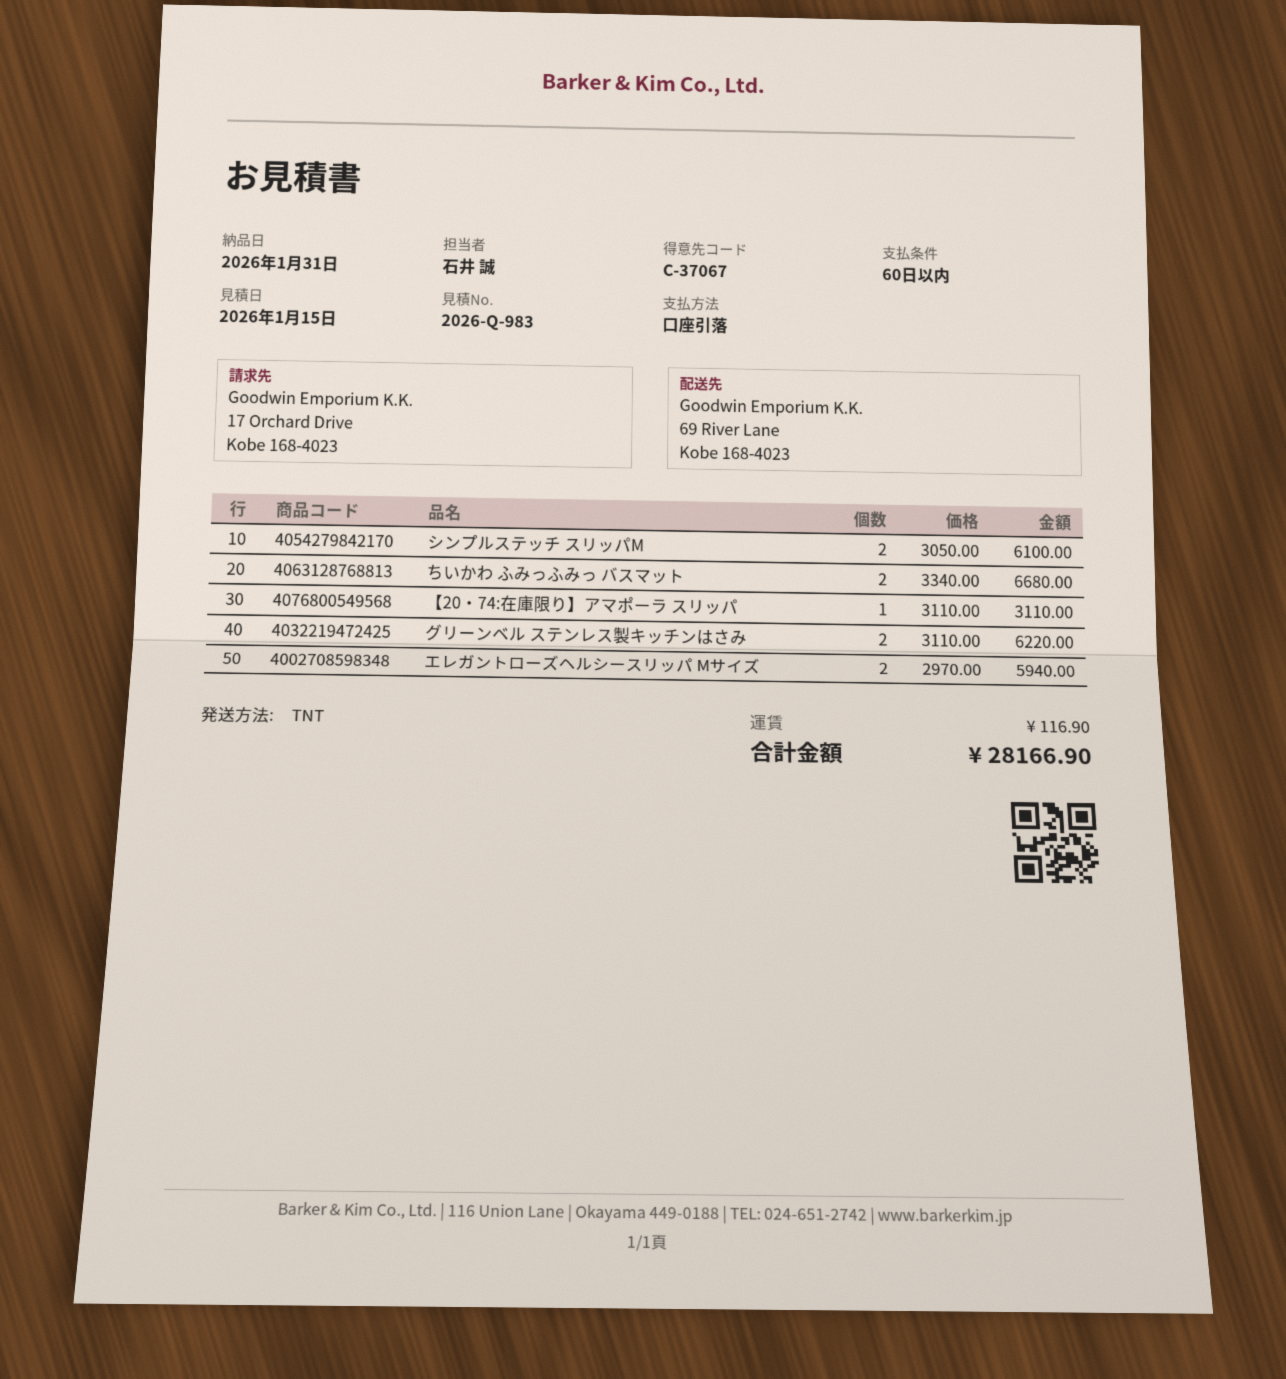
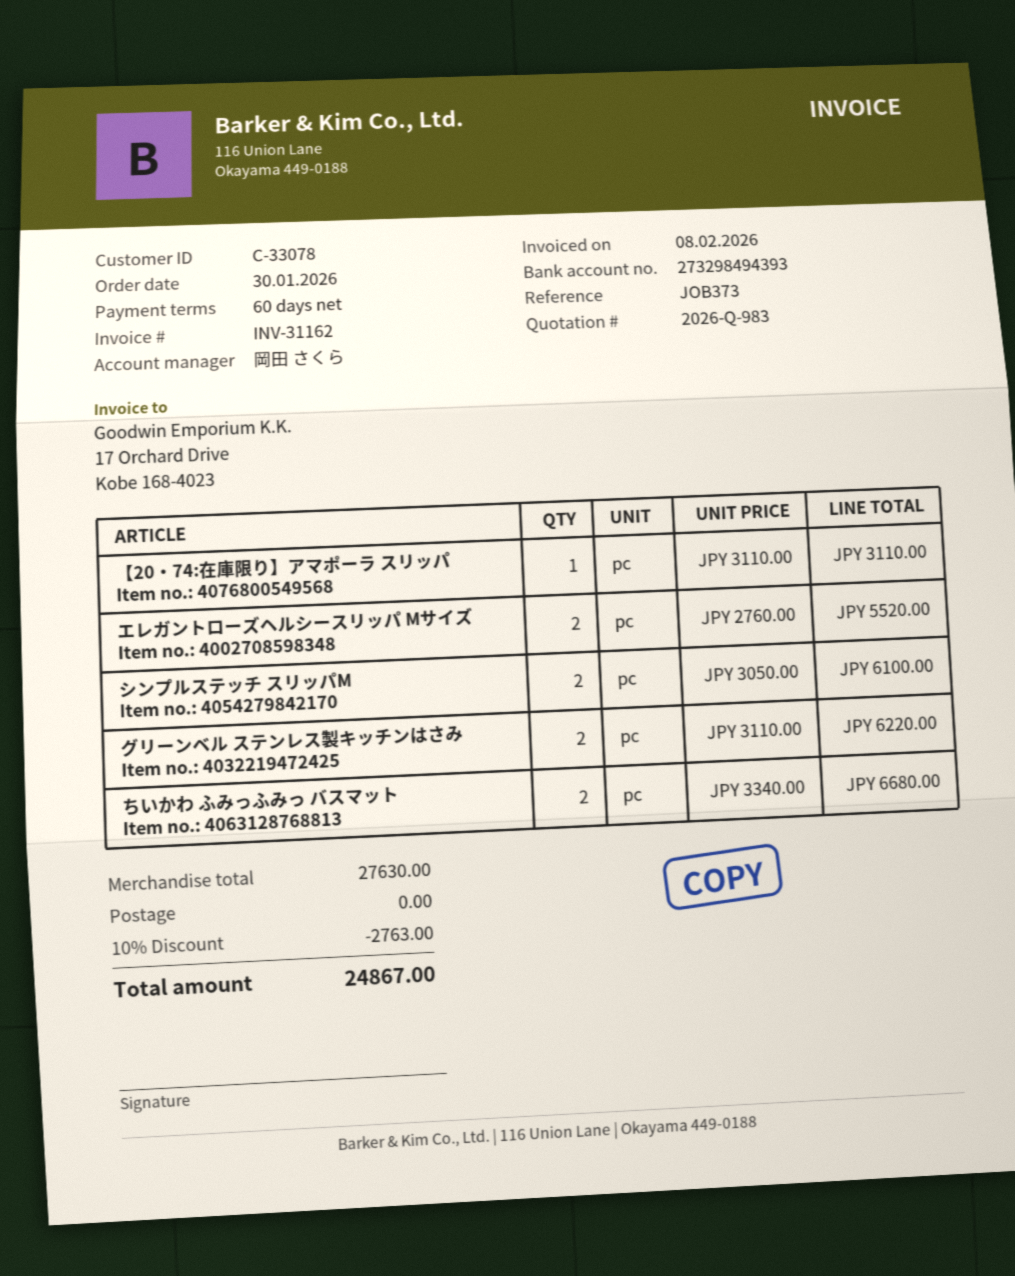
customer number: C-37067 -> C-33078
sales rep: 石井 誠 -> 岡田 さくら
エレガントローズヘルシースリッパ Mサイズ: 2 x 2970.00 = 5940.00 -> 2 x 2760.00 = 5520.00
discount: none -> 10% = 2763.00
shipping: 116.90 -> 0.00
total: 28166.90 -> 24867.00

